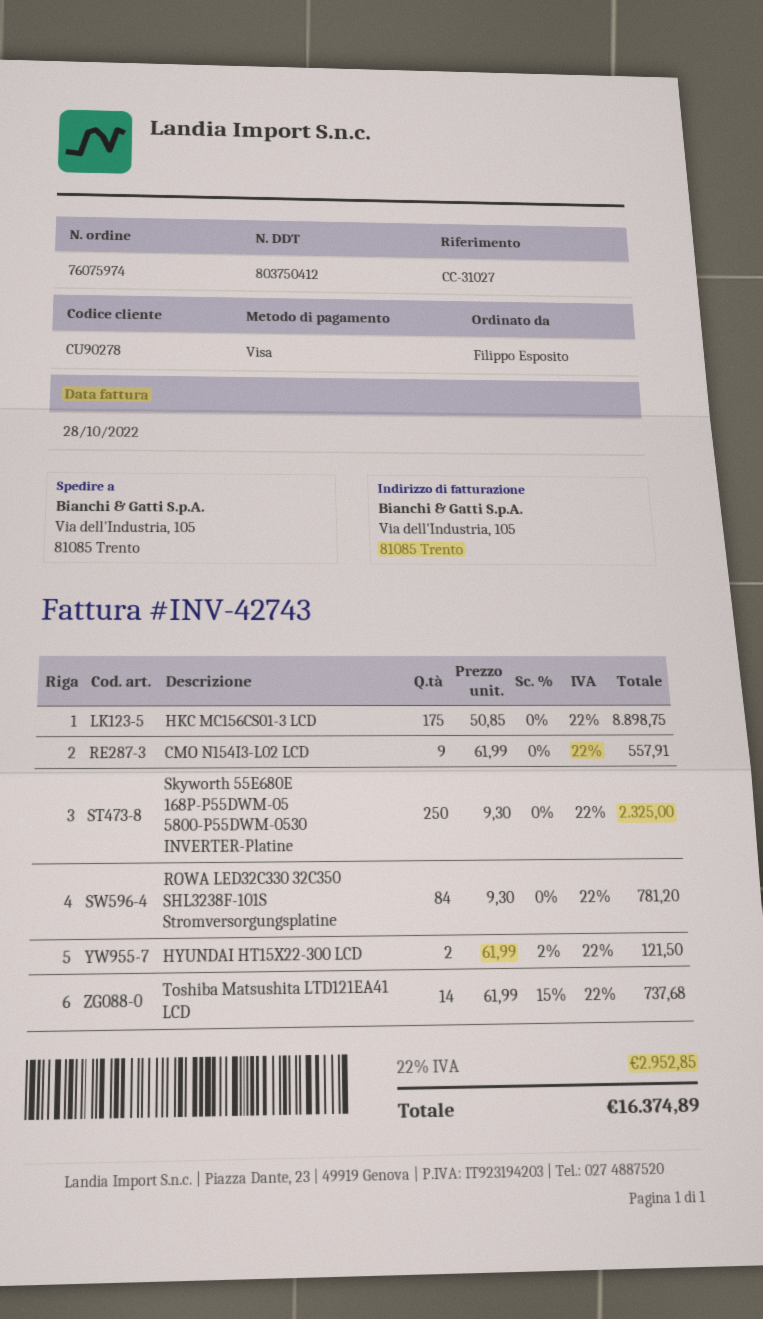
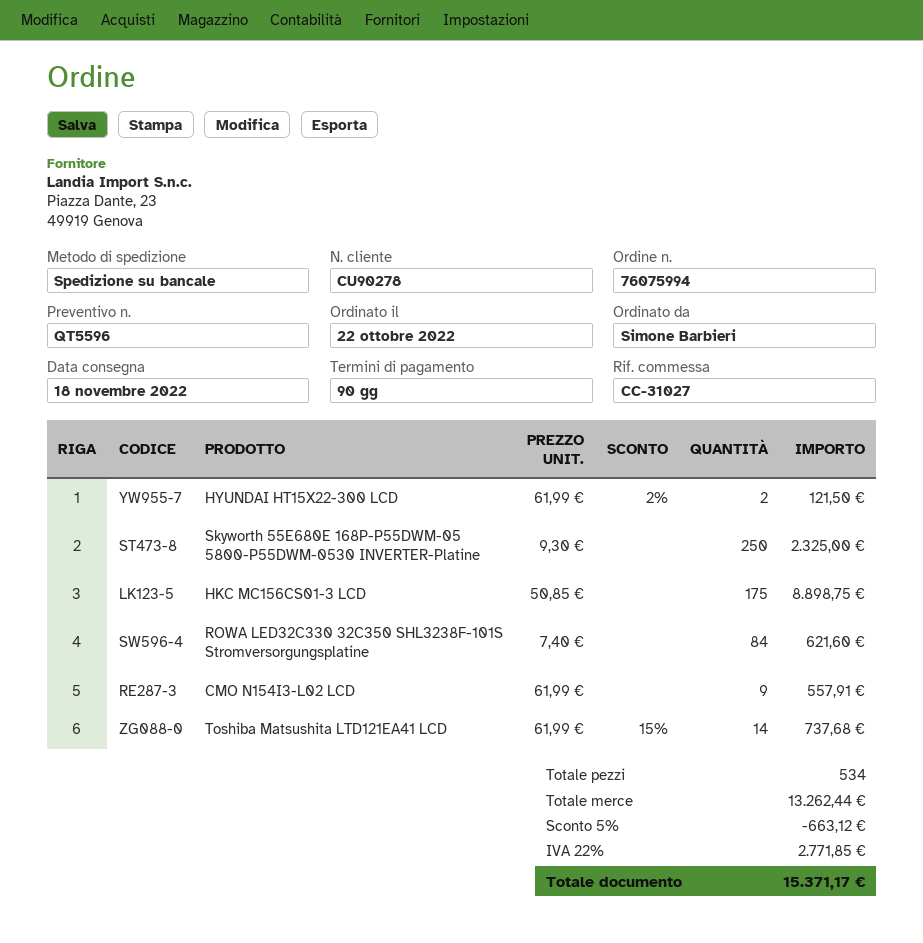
order number: 76075974 -> 76075994
ordered by: Filippo Esposito -> Simone Barbieri
ROWA LED32C330 32C350 SHL3238F-101S Stromversorgungsplatine: 84 x 9.30 = 781.20 -> 84 x 7.40 = 621.60
discount: none -> 5% = 663.12
tax: 22% = 2952.85 -> 22% = 2771.85
total: 16374.89 -> 15371.17

